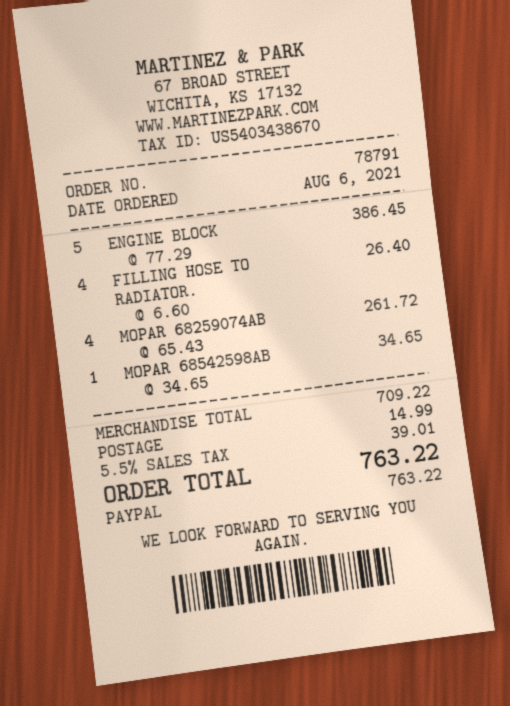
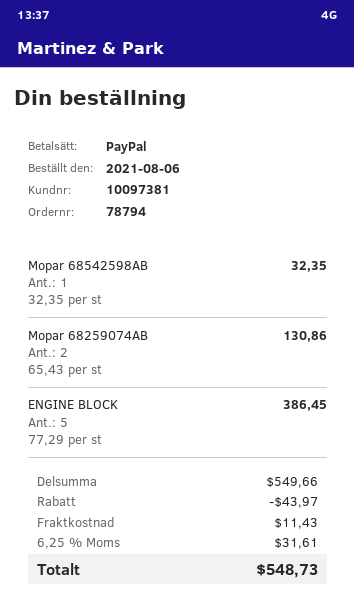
order number: 78791 -> 78794
FILLING HOSE TO RADIATOR.: 4 x 6.60 = 26.40 -> none
MOPAR 68259074AB: 4 x 65.43 = 261.72 -> 2 x 65.43 = 130.86
MOPAR 68542598AB: 1 x 34.65 = 34.65 -> 1 x 32.35 = 32.35
subtotal: 709.22 -> 549.66
discount: none -> 43.97
shipping: 14.99 -> 11.43
tax: 5.5% = 39.01 -> 6.25% = 31.61
total: 763.22 -> 548.73

